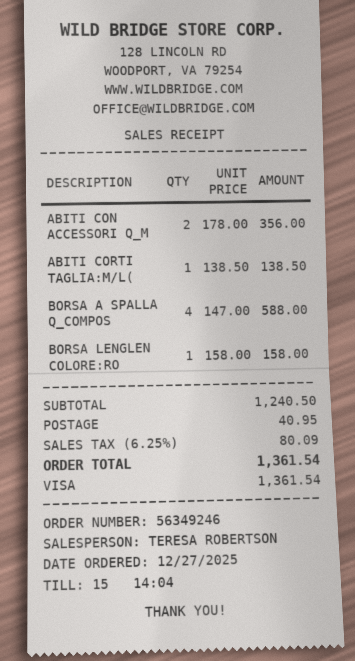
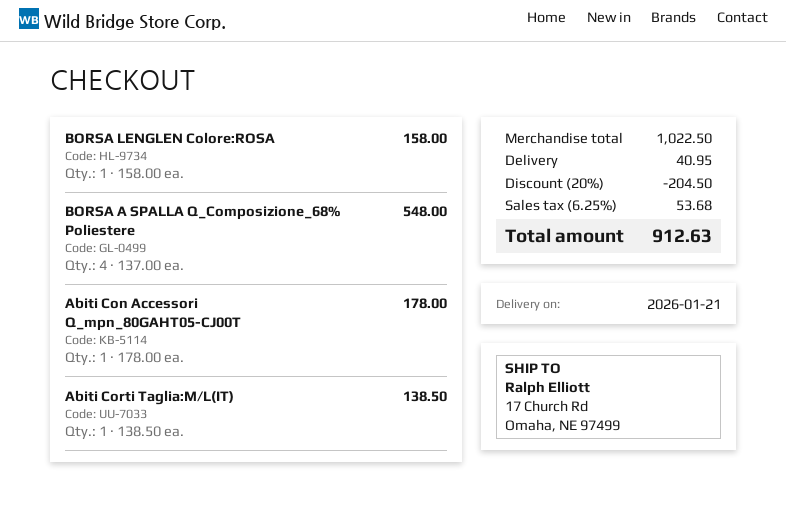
ABITI CON ACCESSORI Q_M: 2 x 178.00 = 356.00 -> 1 x 178.00 = 178.00
BORSA A SPALLA Q_COMPOS: 4 x 147.00 = 588.00 -> 4 x 137.00 = 548.00
subtotal: 1240.50 -> 1022.50
discount: none -> 20% = 204.50
tax: 6.25% = 80.09 -> 6.25% = 53.68
total: 1361.54 -> 912.63

